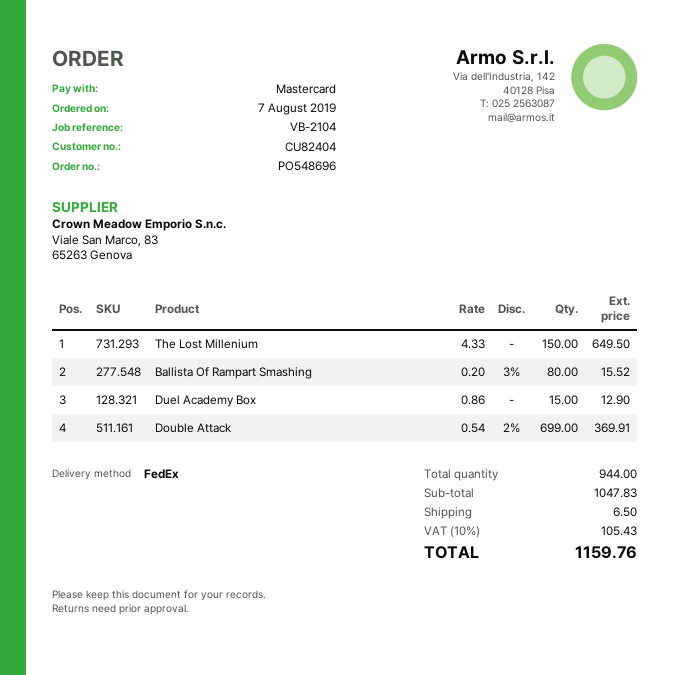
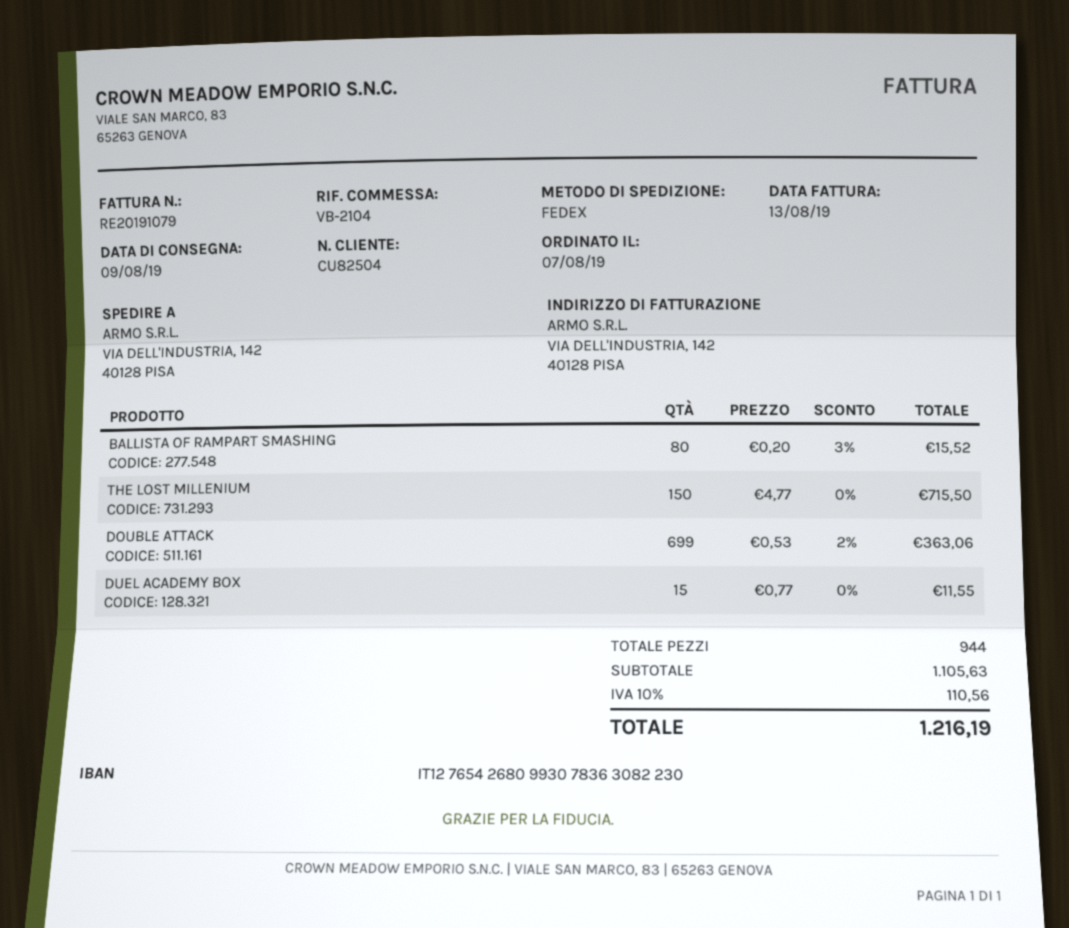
customer number: CU82404 -> CU82504
The Lost Millenium: 150 x 4.33 = 649.50 -> 150 x 4.77 = 715.50
Duel Academy Box: 15 x 0.86 = 12.90 -> 15 x 0.77 = 11.55
Double Attack: 699 x 0.54 - 2% = 369.91 -> 699 x 0.53 - 2% = 363.06
subtotal: 1047.83 -> 1105.63
shipping: 6.50 -> none
tax: 10% = 105.43 -> 10% = 110.56
total: 1159.76 -> 1216.19

